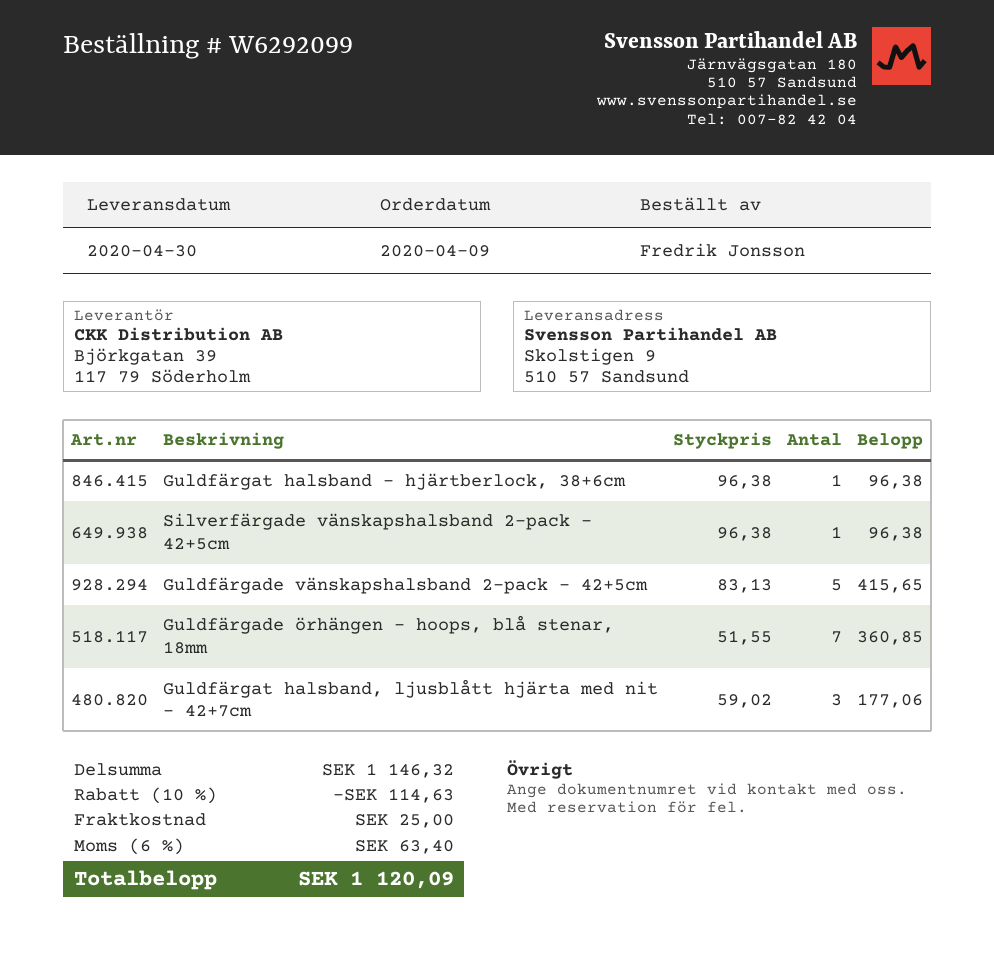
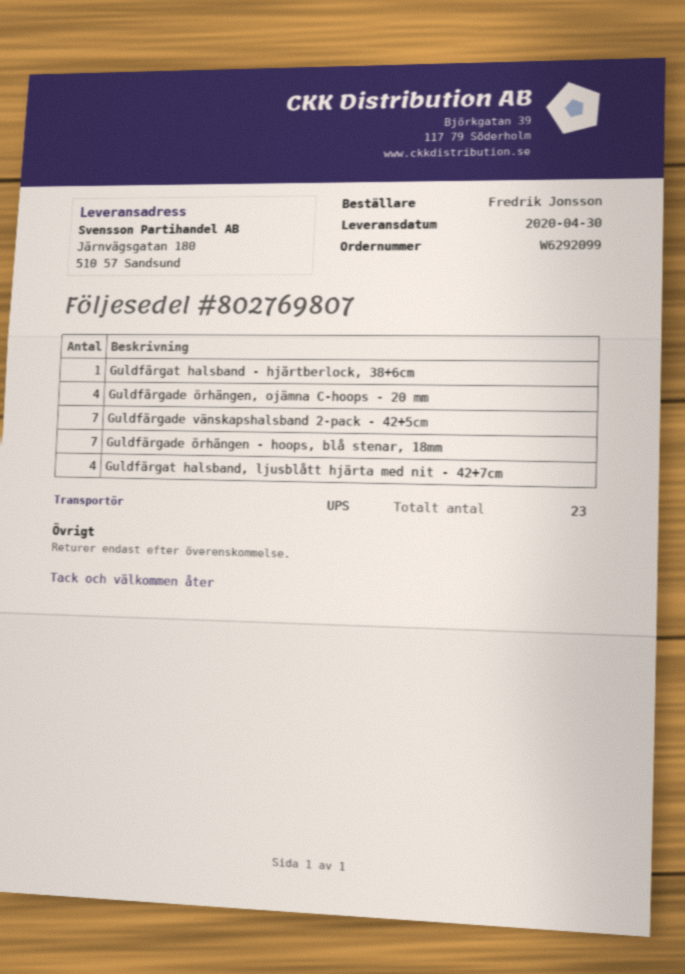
ship to: Skolstigen 9, 510 57 Sandsund -> Järnvägsgatan 180, 510 57 Sandsund
Silverfärgade vänskapshalsband 2-pack - 42+5cm: 1 -> none
Guldfärgade vänskapshalsband 2-pack - 42+5cm: 5 -> 7
Guldfärgat halsband, ljusblått hjärta med nit - 42+7cm: 3 -> 4
Guldfärgade örhängen, ojämna C-hoops - 20 mm: none -> 4

